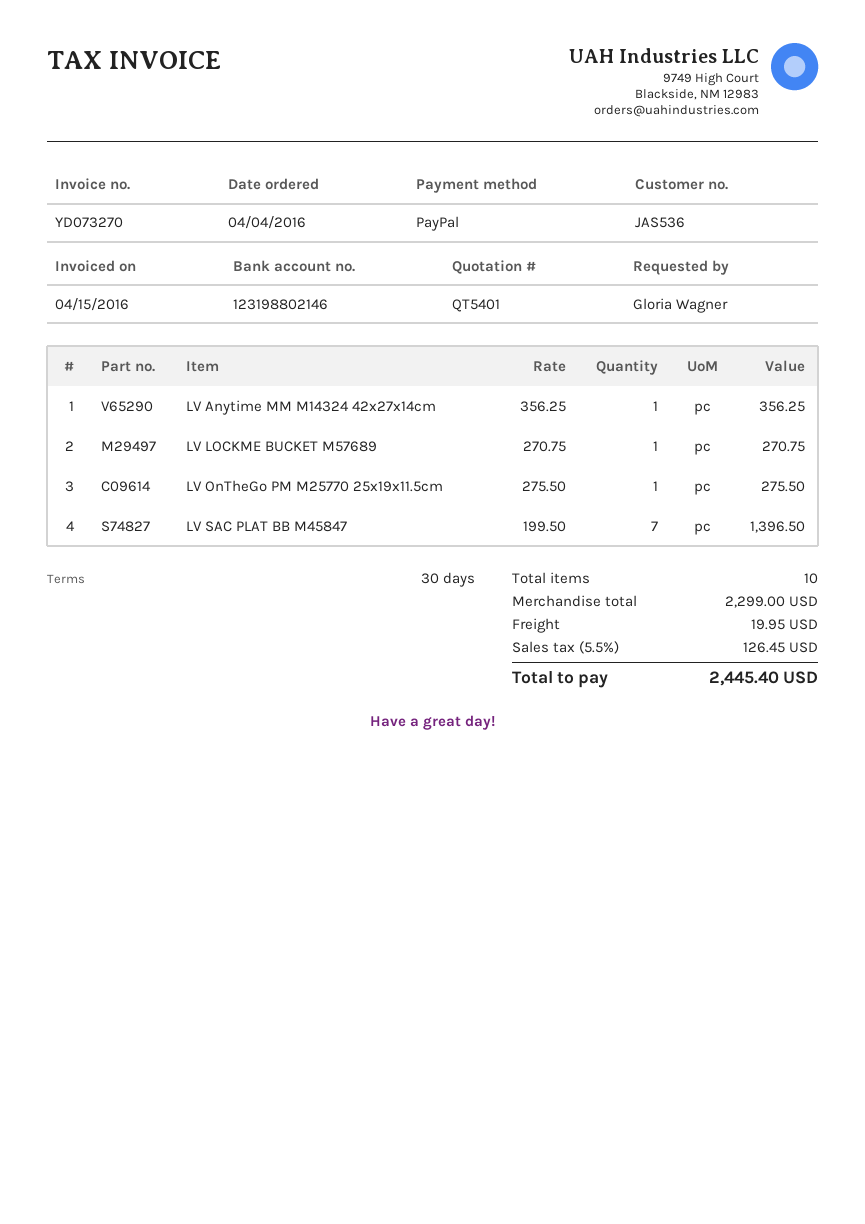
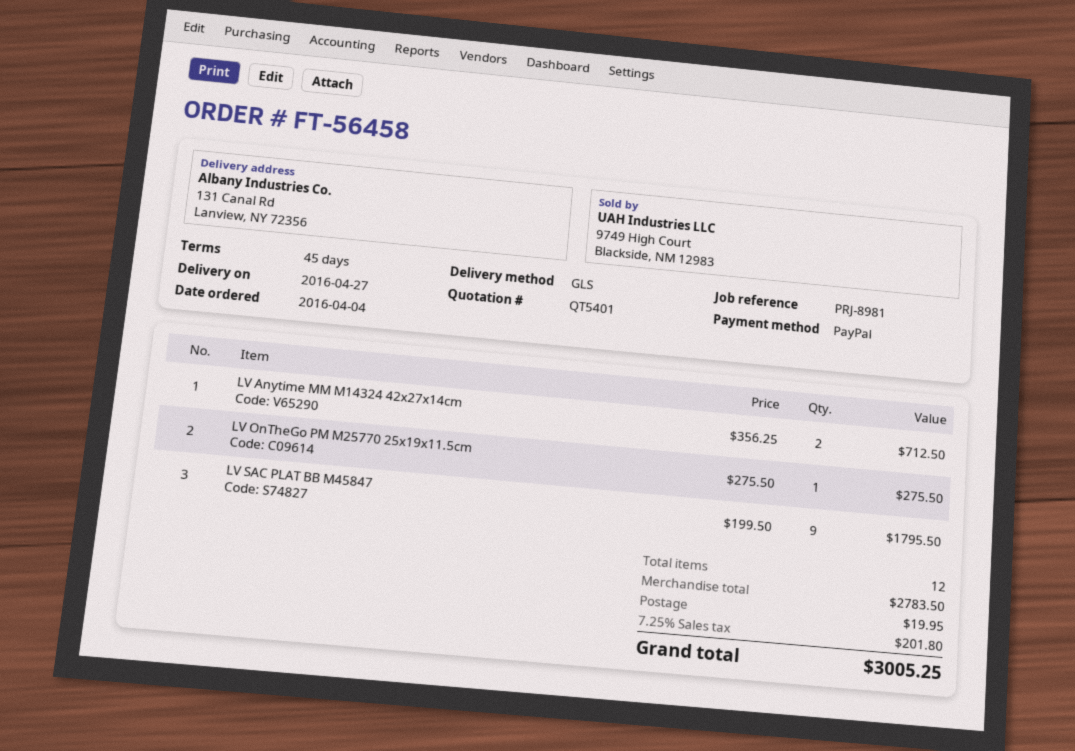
payment terms: 30 days -> 45 days
LV Anytime MM M14324 42x27x14cm: 1 x 356.25 = 356.25 -> 2 x 356.25 = 712.50
LV LOCKME BUCKET M57689: 1 x 270.75 = 270.75 -> none
LV SAC PLAT BB M45847: 7 x 199.50 = 1396.50 -> 9 x 199.50 = 1795.50
total quantity: 10 -> 12
subtotal: 2299.00 -> 2783.50
tax: 5.5% = 126.45 -> 7.25% = 201.80
total: 2445.40 -> 3005.25

